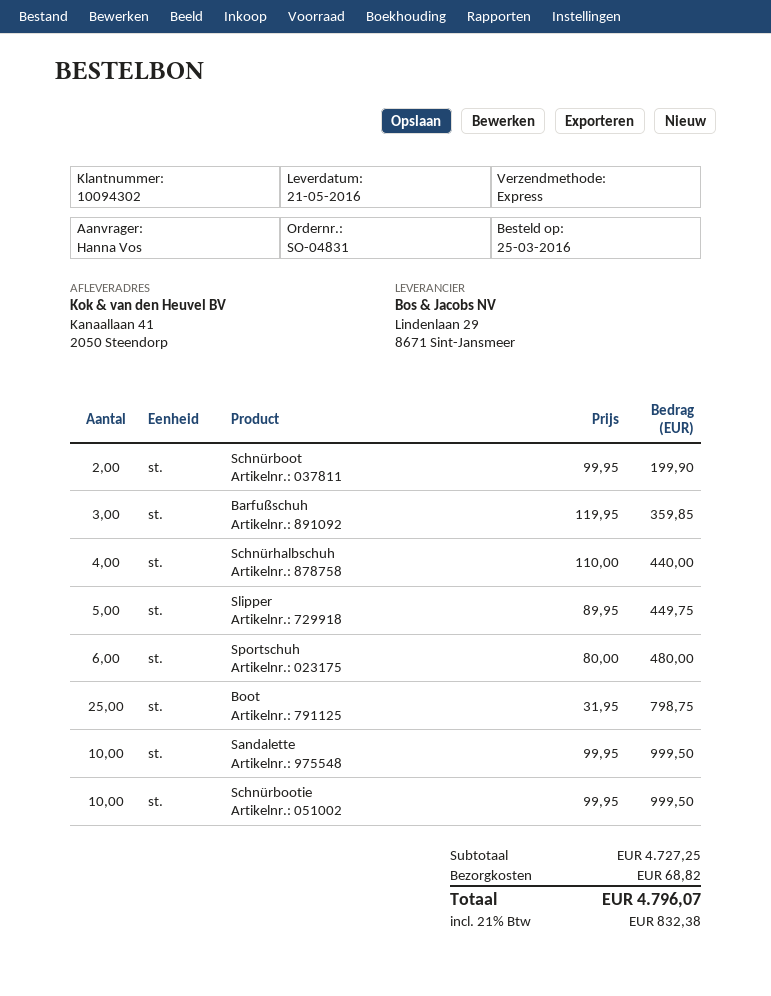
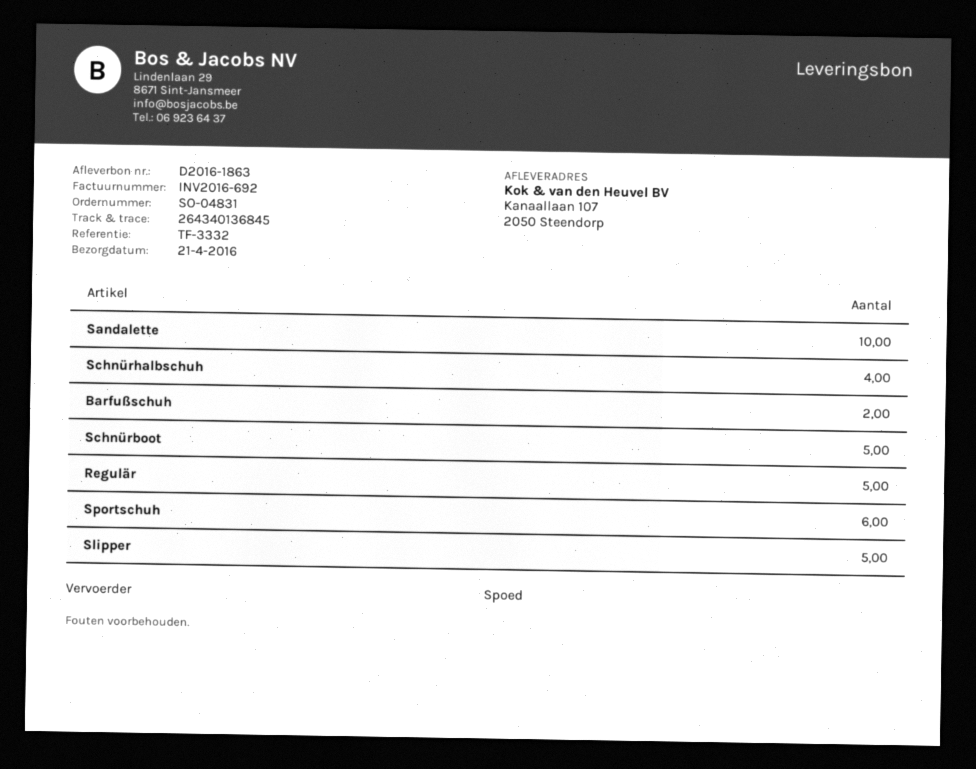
delivery date: 2016-05-21 -> 2016-04-21
ship to: Kanaallaan 41, 2050 Steendorp -> Kanaallaan 107, 2050 Steendorp
Schnürboot: 2 -> 5
Barfußschuh: 3 -> 2
Boot: 25 -> none
Schnürbootie: 10 -> none
Regulär: none -> 5

